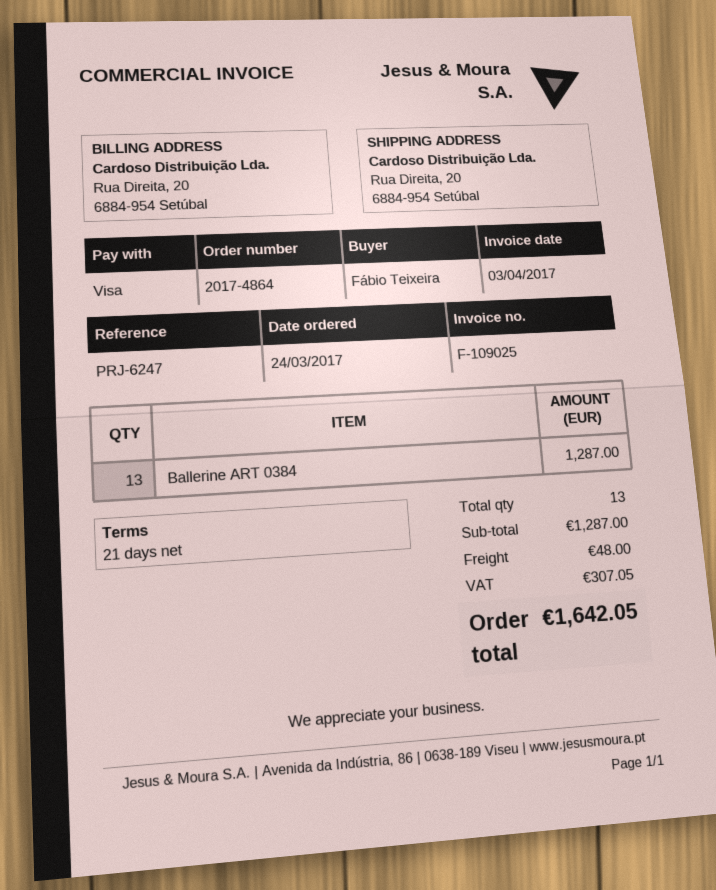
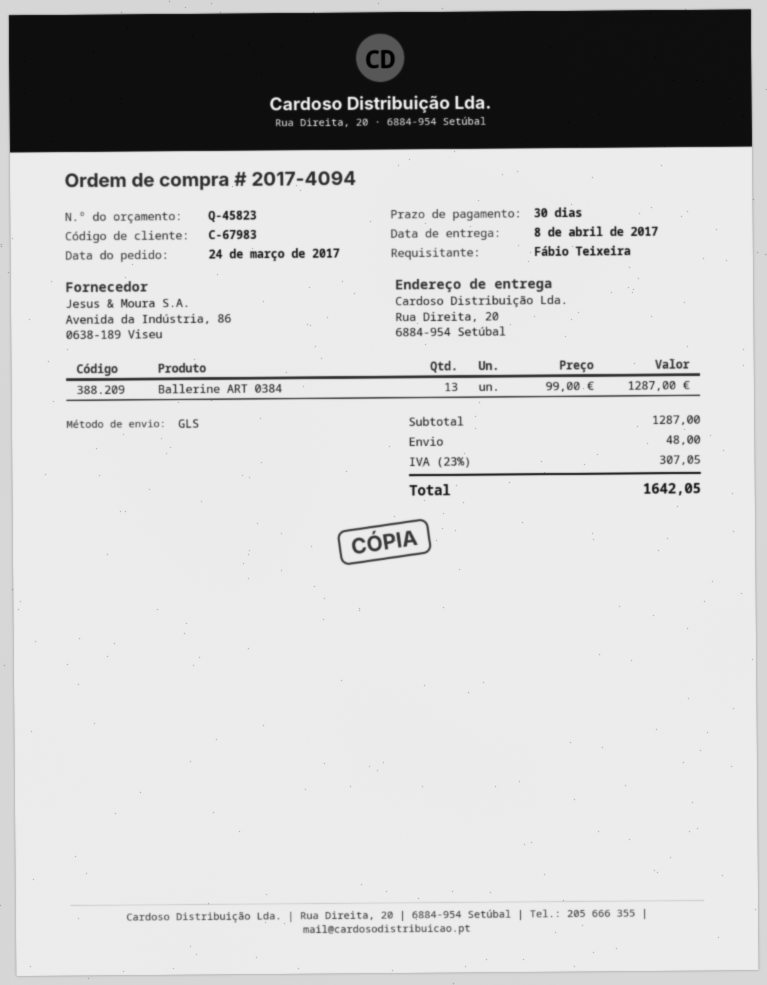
order number: 2017-4864 -> 2017-4094
payment terms: 21 days -> 30 days

